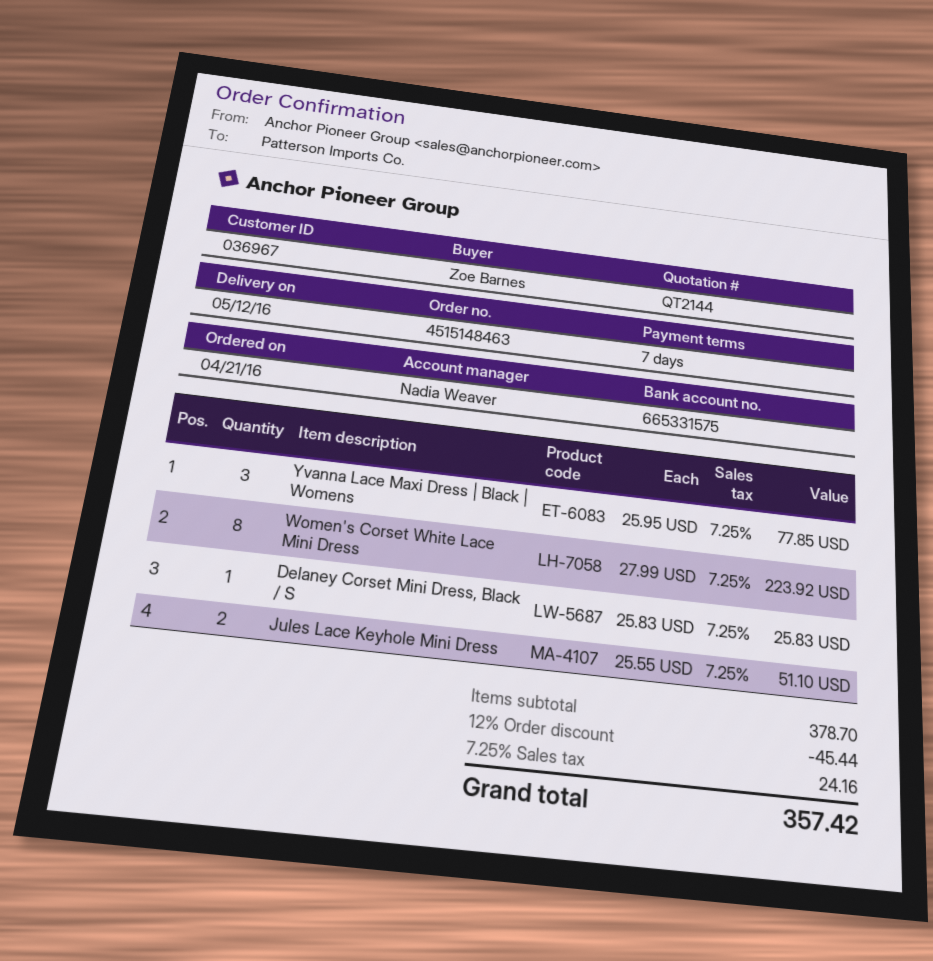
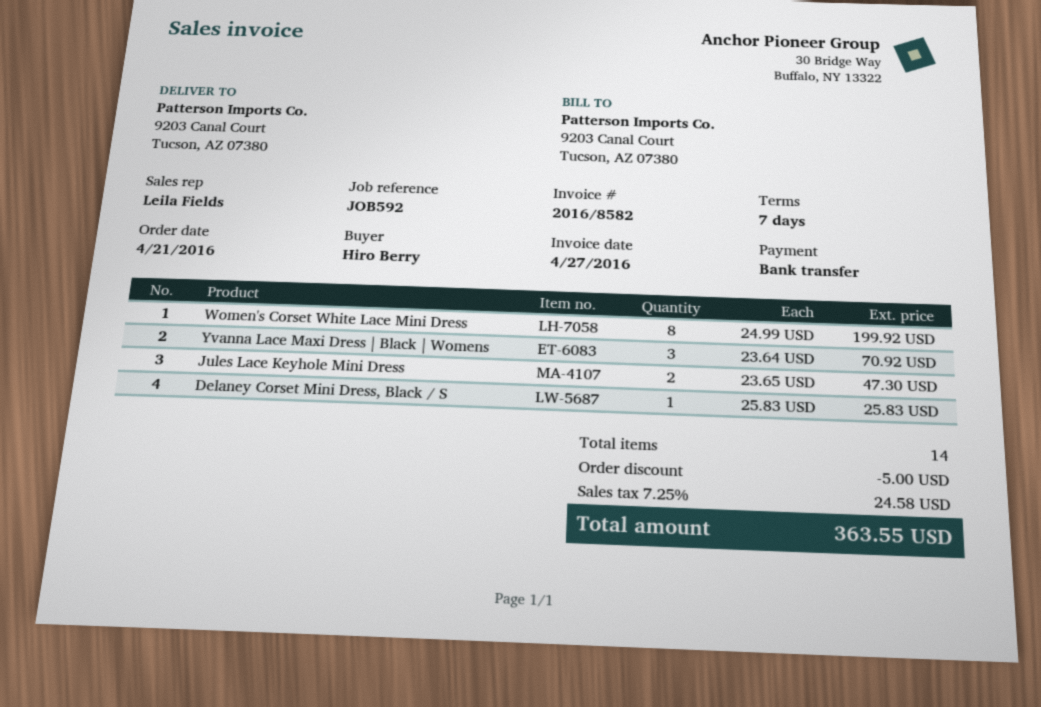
ordered by: Zoe Barnes -> Hiro Berry
sales rep: Nadia Weaver -> Leila Fields
Yvanna Lace Maxi Dress | Black | Womens: 3 x 25.95 = 77.85 -> 3 x 23.64 = 70.92
Women's Corset White Lace Mini Dress: 8 x 27.99 = 223.92 -> 8 x 24.99 = 199.92
Jules Lace Keyhole Mini Dress: 2 x 25.55 = 51.10 -> 2 x 23.65 = 47.30
discount: 45.44 -> 5.00
tax: 7.25% = 24.16 -> 7.25% = 24.58
total: 357.42 -> 363.55

